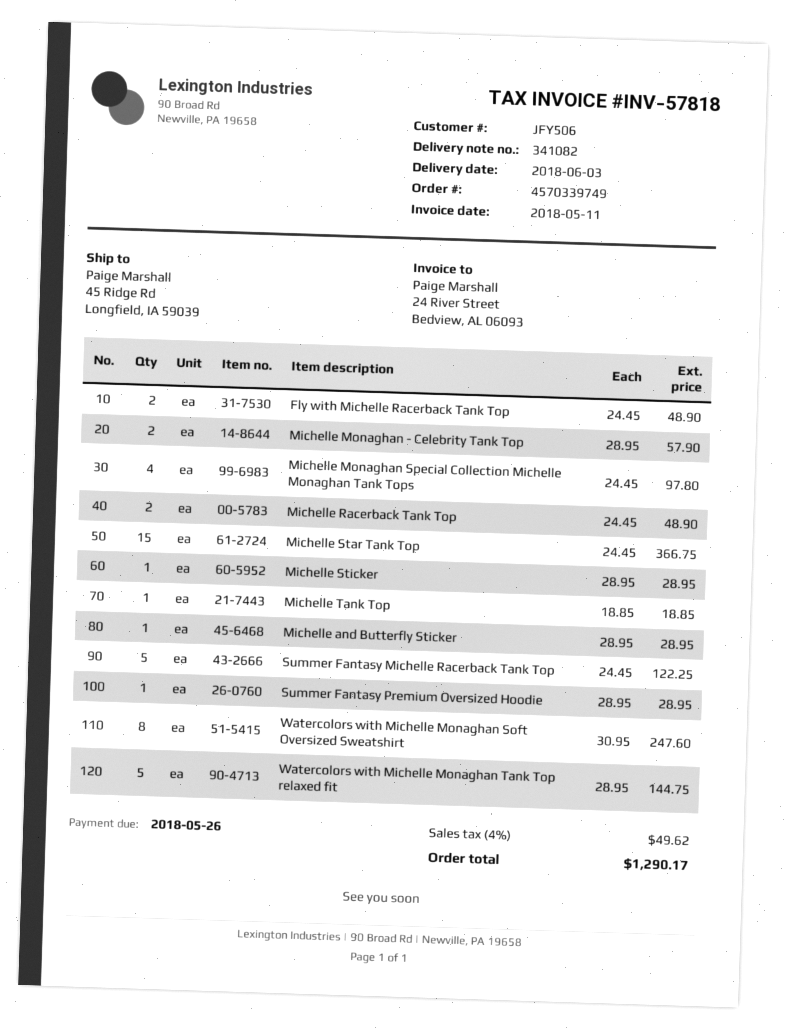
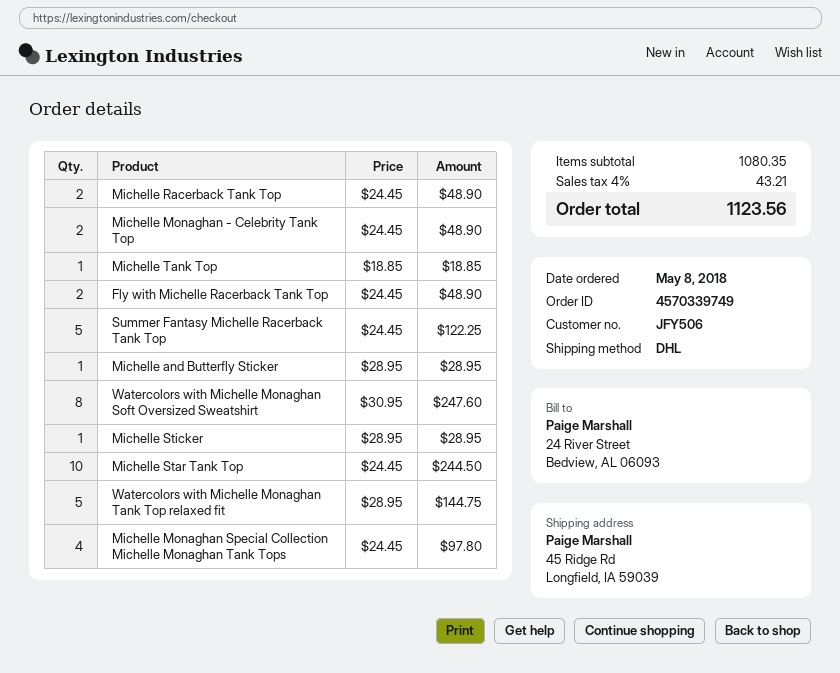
Michelle Monaghan - Celebrity Tank Top: 2 x 28.95 = 57.90 -> 2 x 24.45 = 48.90
Michelle Star Tank Top: 15 x 24.45 = 366.75 -> 10 x 24.45 = 244.50
Summer Fantasy Premium Oversized Hoodie: 1 x 28.95 = 28.95 -> none
tax: 4% = 49.62 -> 4% = 43.21
total: 1290.17 -> 1123.56

